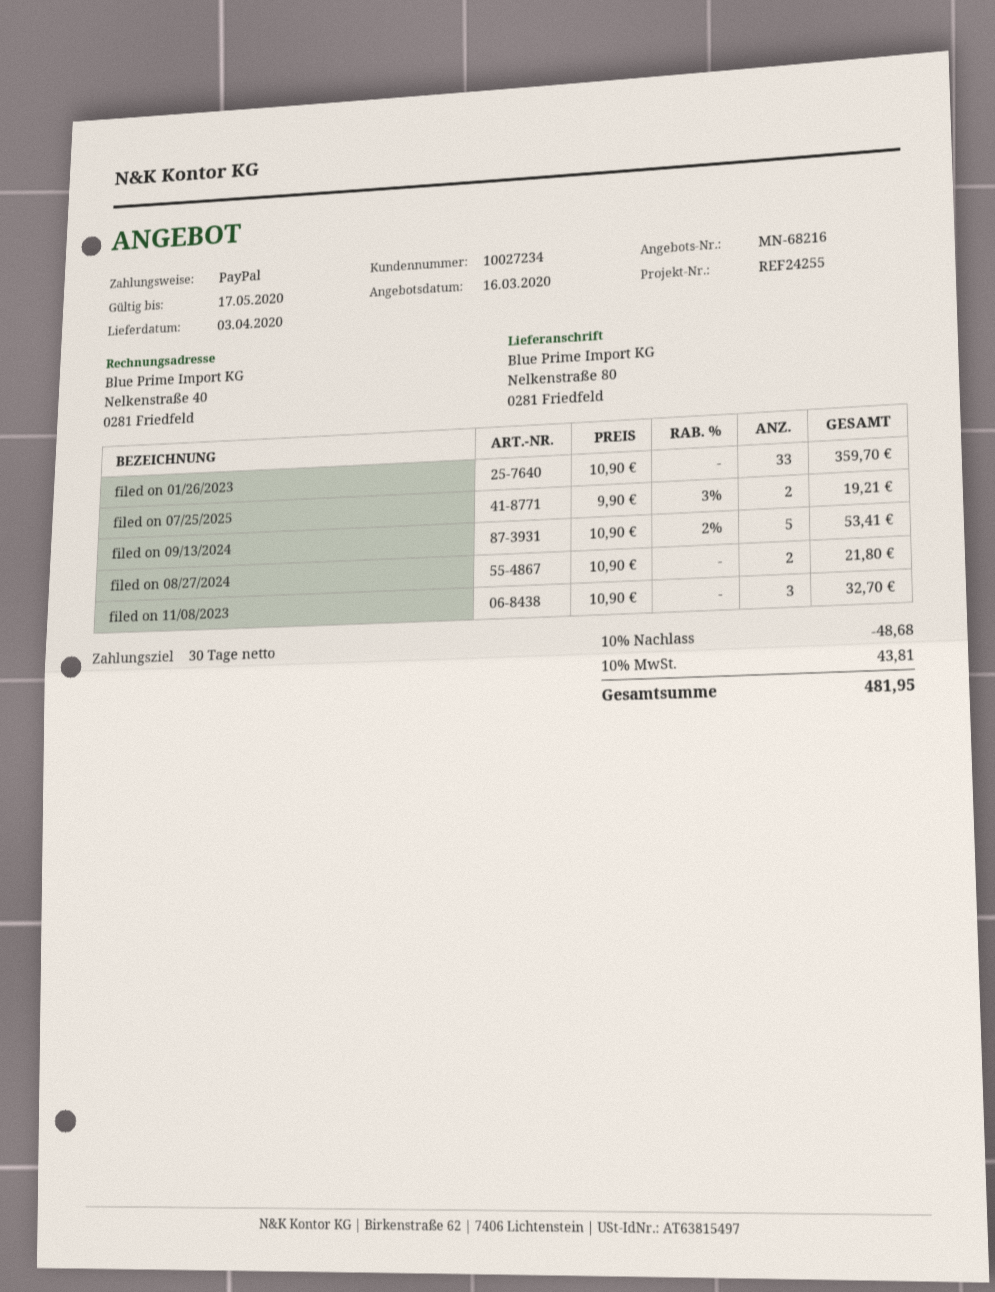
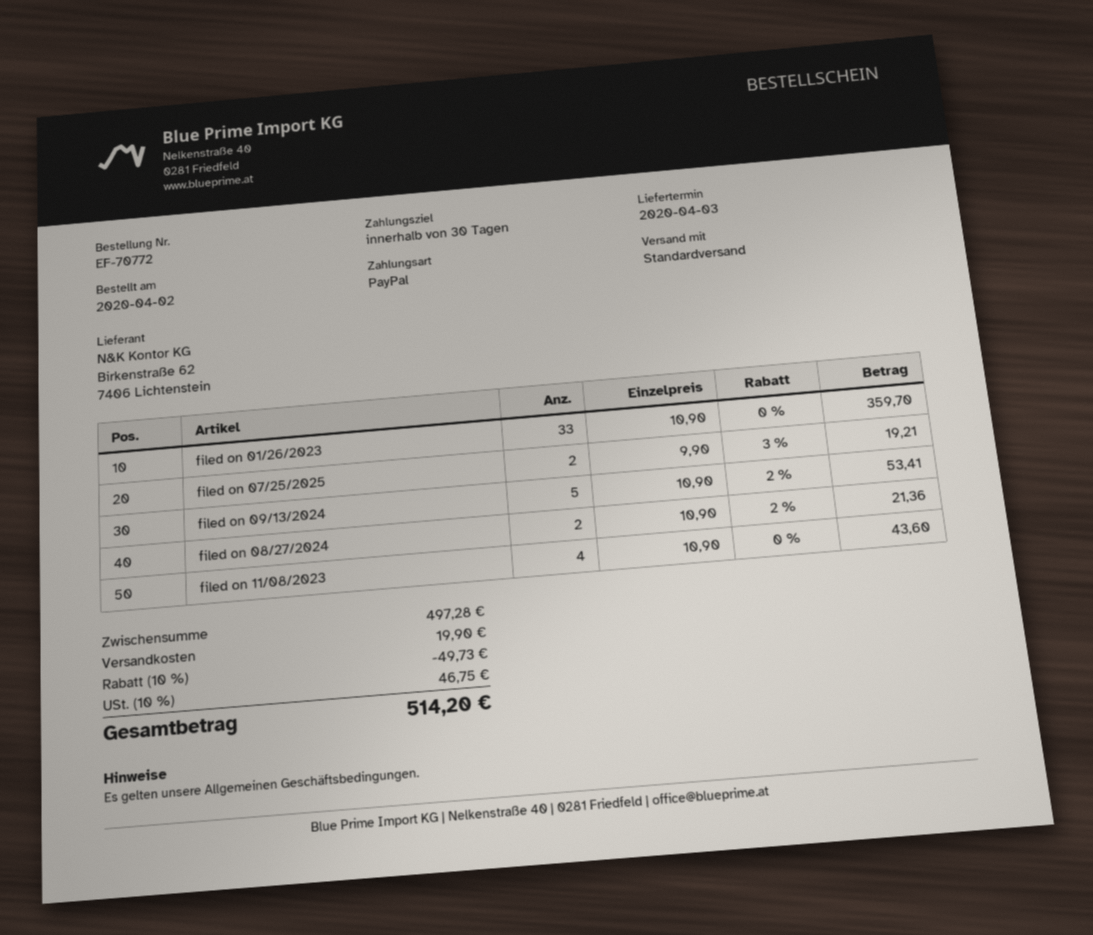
filed on 08/27/2024: 2 x 10.90 = 21.80 -> 2 x 10.90 - 2% = 21.36
filed on 11/08/2023: 3 x 10.90 = 32.70 -> 4 x 10.90 = 43.60
discount: 10% = 48.68 -> 10% = 49.73
shipping: none -> 19.90
tax: 10% = 43.81 -> 10% = 46.75
total: 481.95 -> 514.20

